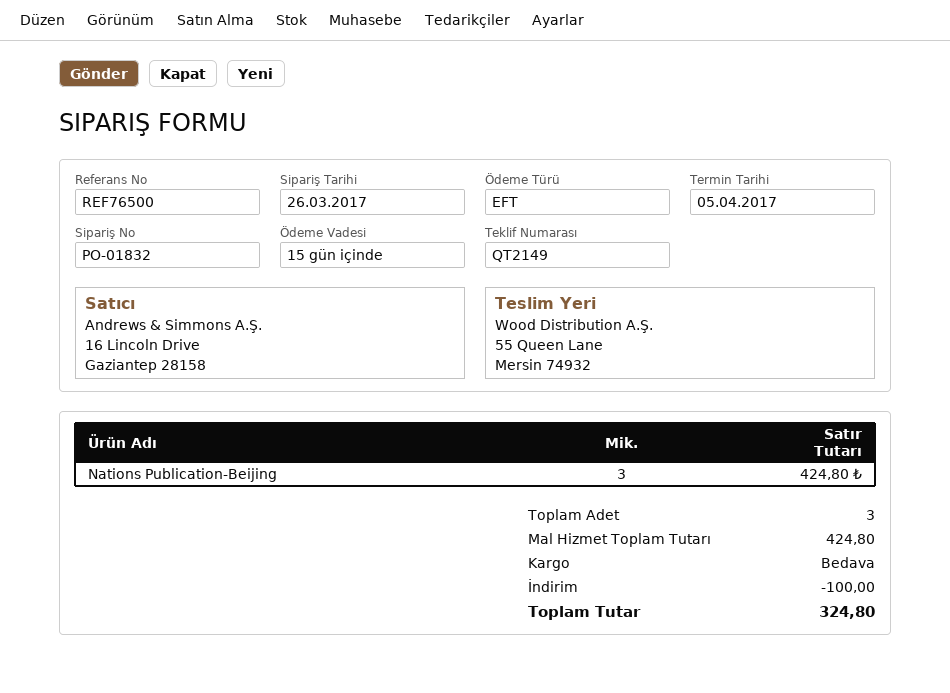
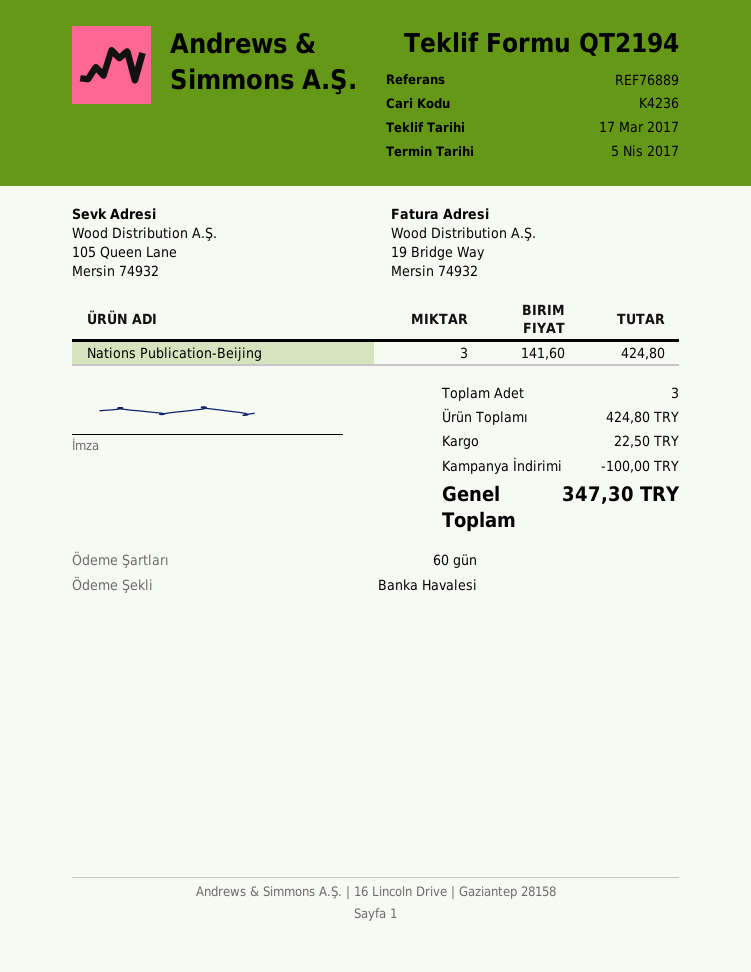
quote number: QT2149 -> QT2194
payment terms: 15 days -> 60 days
reference: REF76500 -> REF76889
ship to: 55 Queen Lane, Mersin 74932 -> 105 Queen Lane, Mersin 74932
shipping: 0.00 -> 22.50
total: 324.80 -> 347.30

